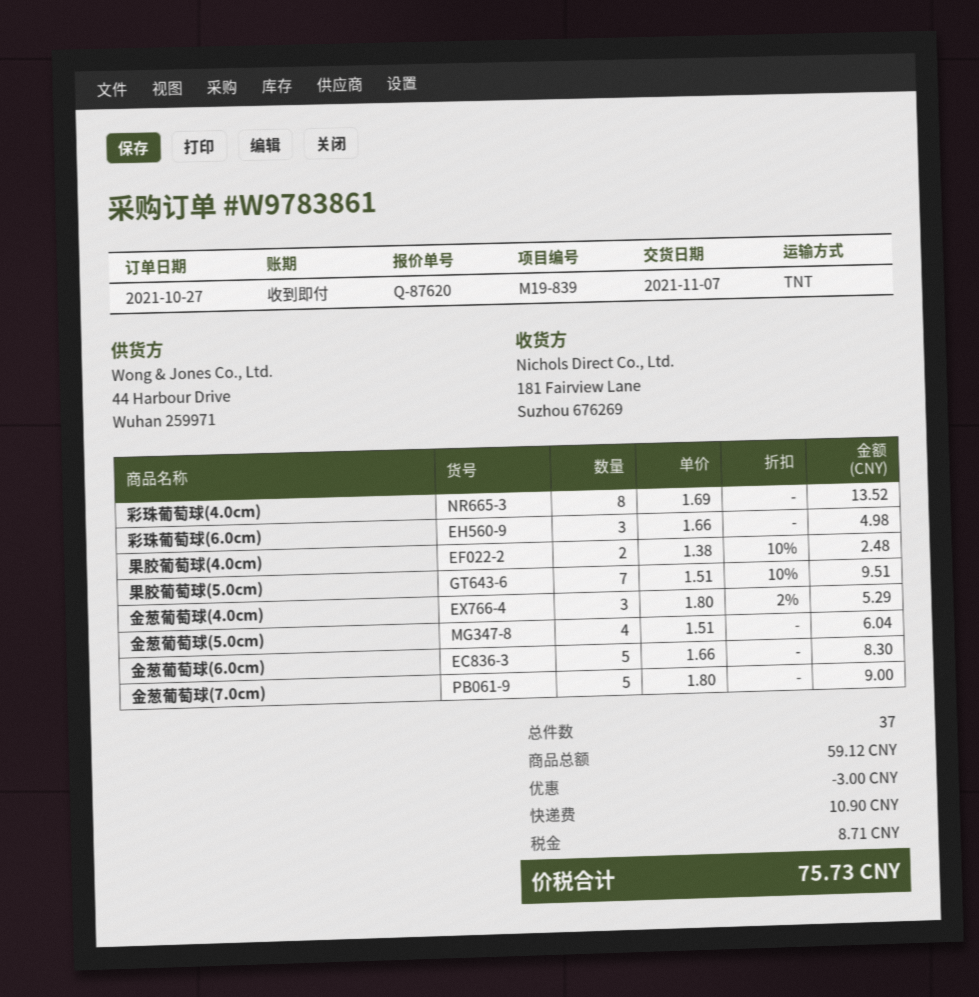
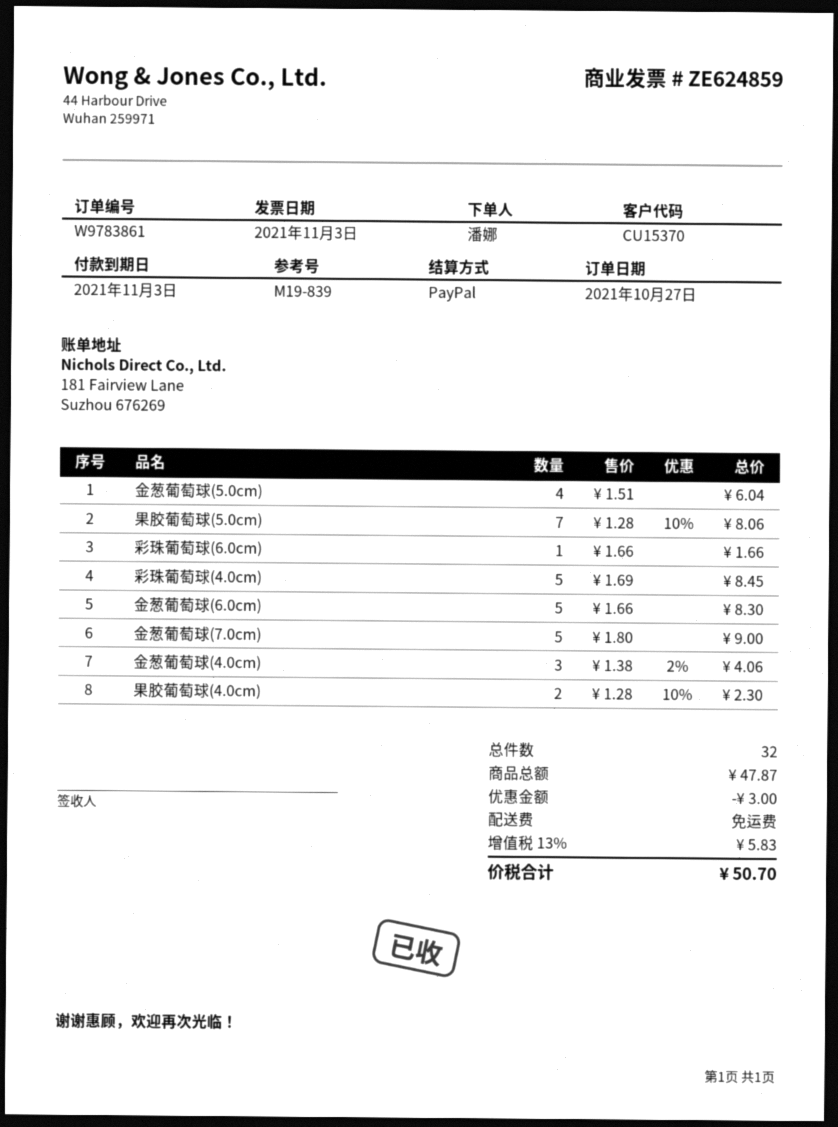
彩珠葡萄球(4.0cm): 8 x 1.69 = 13.52 -> 5 x 1.69 = 8.45
彩珠葡萄球(6.0cm): 3 x 1.66 = 4.98 -> 1 x 1.66 = 1.66
果胶葡萄球(4.0cm): 2 x 1.38 - 10% = 2.48 -> 2 x 1.28 - 10% = 2.30
果胶葡萄球(5.0cm): 7 x 1.51 - 10% = 9.51 -> 7 x 1.28 - 10% = 8.06
金葱葡萄球(4.0cm): 3 x 1.80 - 2% = 5.29 -> 3 x 1.38 - 2% = 4.06
total quantity: 37 -> 32
subtotal: 59.12 -> 47.87
shipping: 10.90 -> 0.00
tax: 8.71 -> 5.83
total: 75.73 -> 50.70

